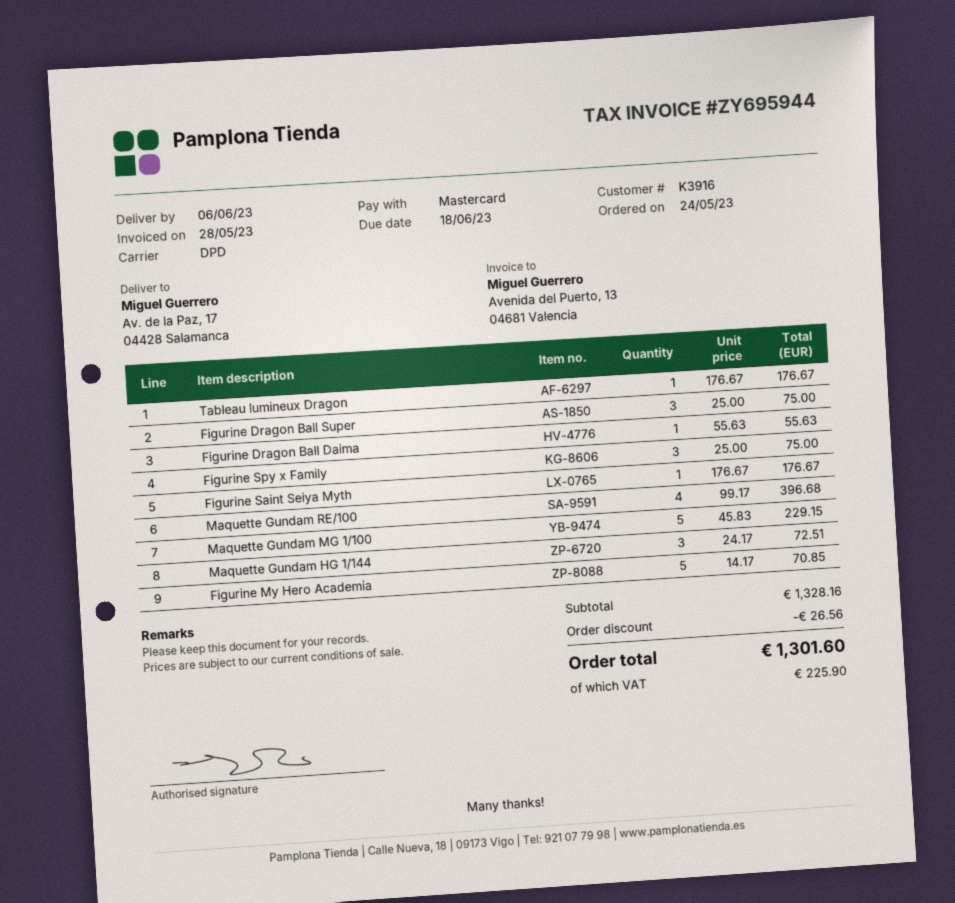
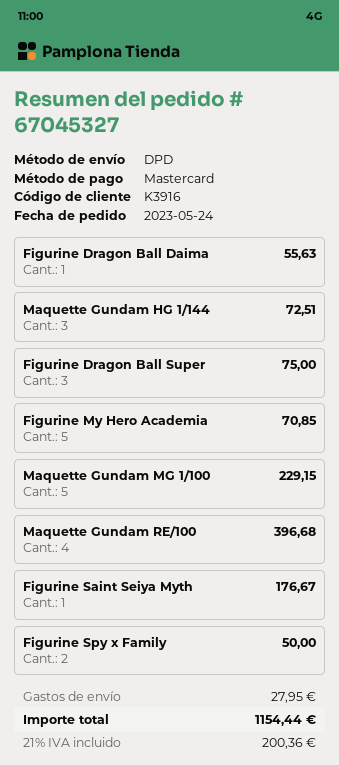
Tableau lumineux Dragon: 1 for 176.67 -> none
Figurine Spy x Family: 3 for 75.00 -> 2 for 50.00
discount: 26.56 -> none
shipping: none -> 27.95
tax: 225.90 -> 200.36
total: 1301.60 -> 1154.44

